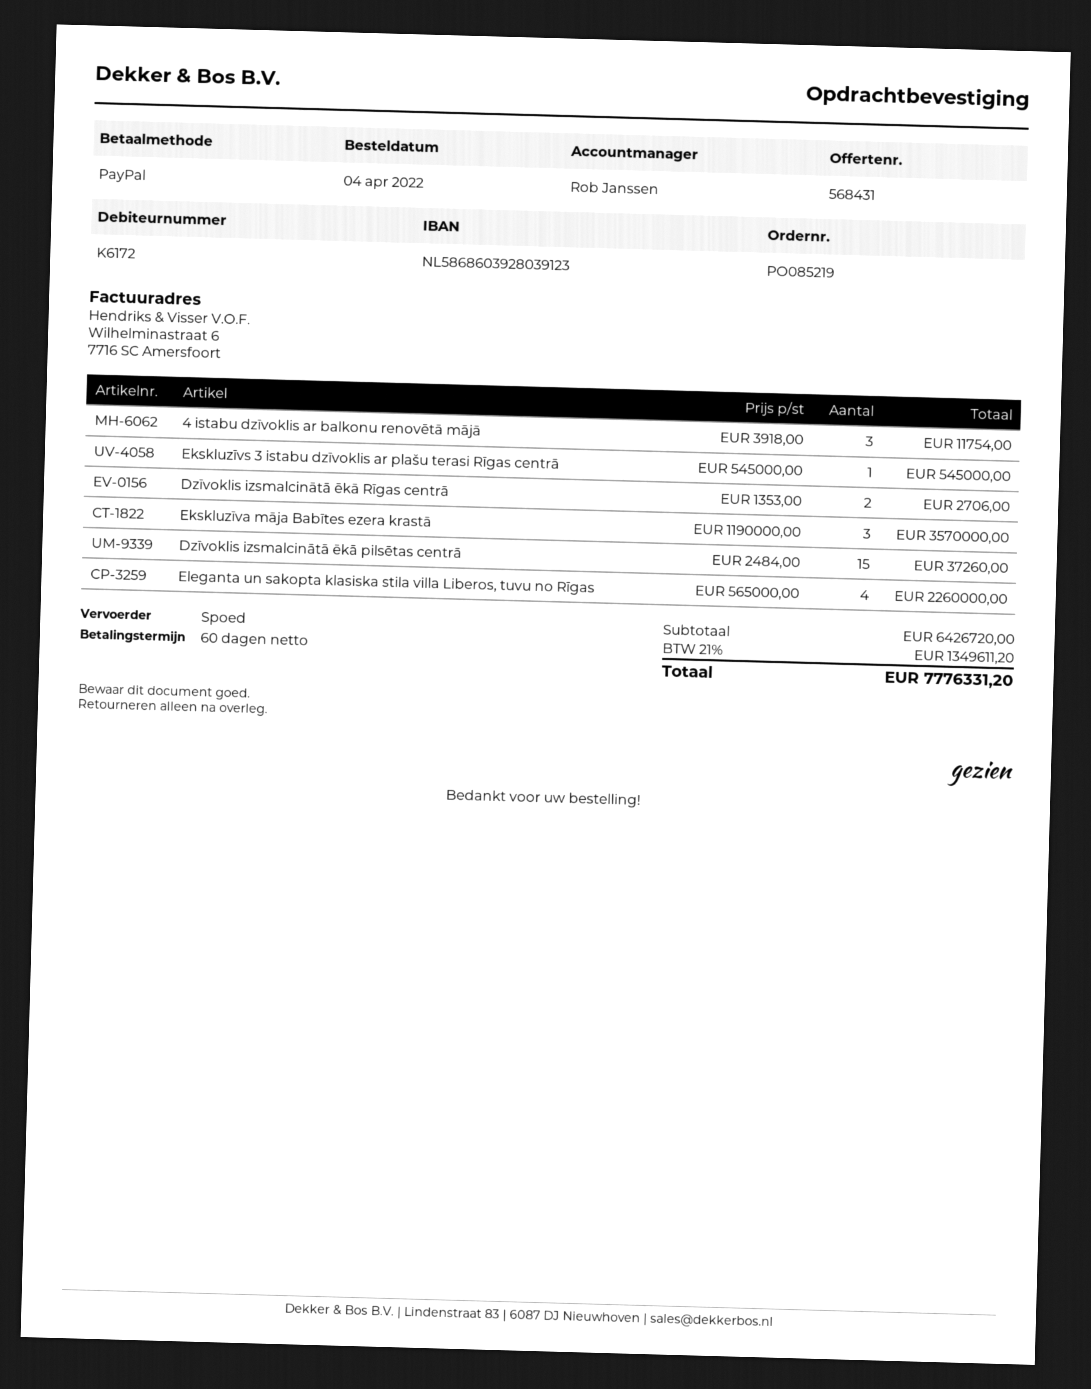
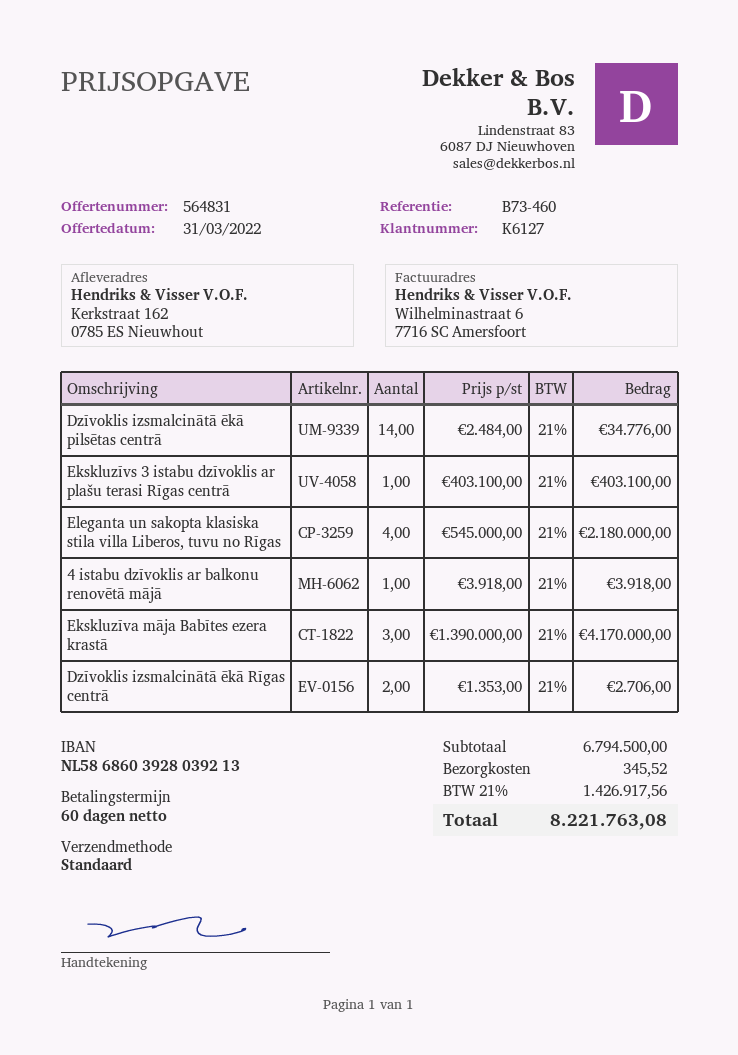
quote number: 568431 -> 564831
customer number: K6172 -> K6127
bank account: NL5868603928039123 -> NL5868603928039213
shipping method: express -> standard
4 istabu dzīvoklis ar balkonu renovētā mājā: 3 x 3918.00 = 11754.00 -> 1 x 3918.00 = 3918.00
Ekskluzīvs 3 istabu dzīvoklis ar plašu terasi Rīgas centrā: 1 x 545000.00 = 545000.00 -> 1 x 403100.00 = 403100.00
Ekskluzīva māja Babītes ezera krastā: 3 x 1190000.00 = 3570000.00 -> 3 x 1390000.00 = 4170000.00
Dzīvoklis izsmalcinātā ēkā pilsētas centrā: 15 x 2484.00 = 37260.00 -> 14 x 2484.00 = 34776.00
Eleganta un sakopta klasiska stila villa Liberos, tuvu no Rīgas: 4 x 565000.00 = 2260000.00 -> 4 x 545000.00 = 2180000.00
subtotal: 6426720.00 -> 6794500.00
shipping: none -> 345.52
tax: 21% = 1349611.20 -> 21% = 1426917.56
total: 7776331.20 -> 8221763.08

